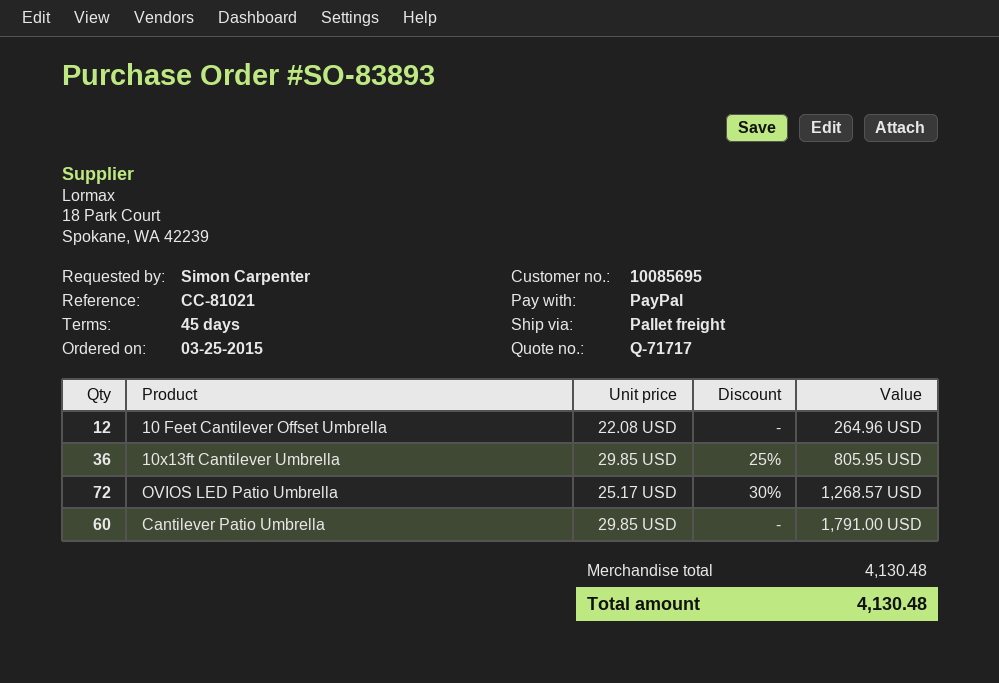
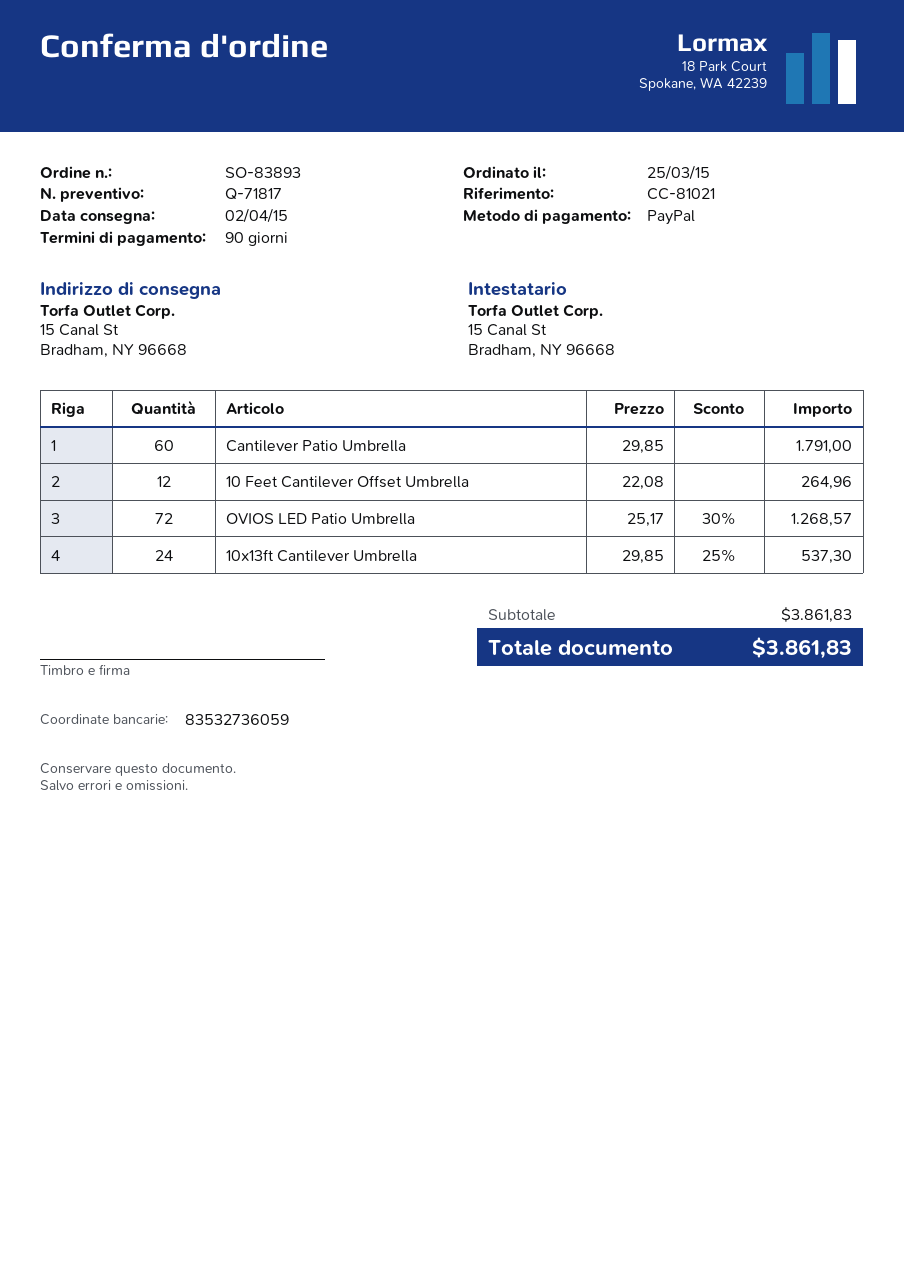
quote number: Q-71717 -> Q-71817
payment terms: 45 days -> 90 days
10x13ft Cantilever Umbrella: 36 x 29.85 - 25% = 805.95 -> 24 x 29.85 - 25% = 537.30
subtotal: 4130.48 -> 3861.83
total: 4130.48 -> 3861.83

